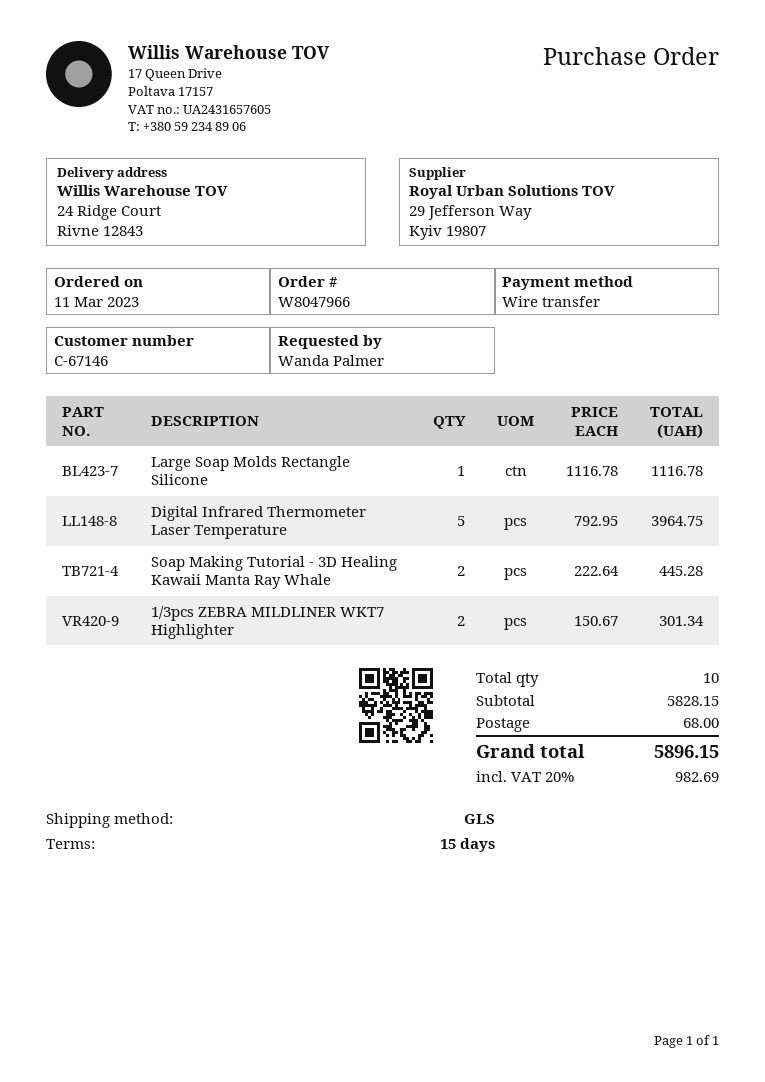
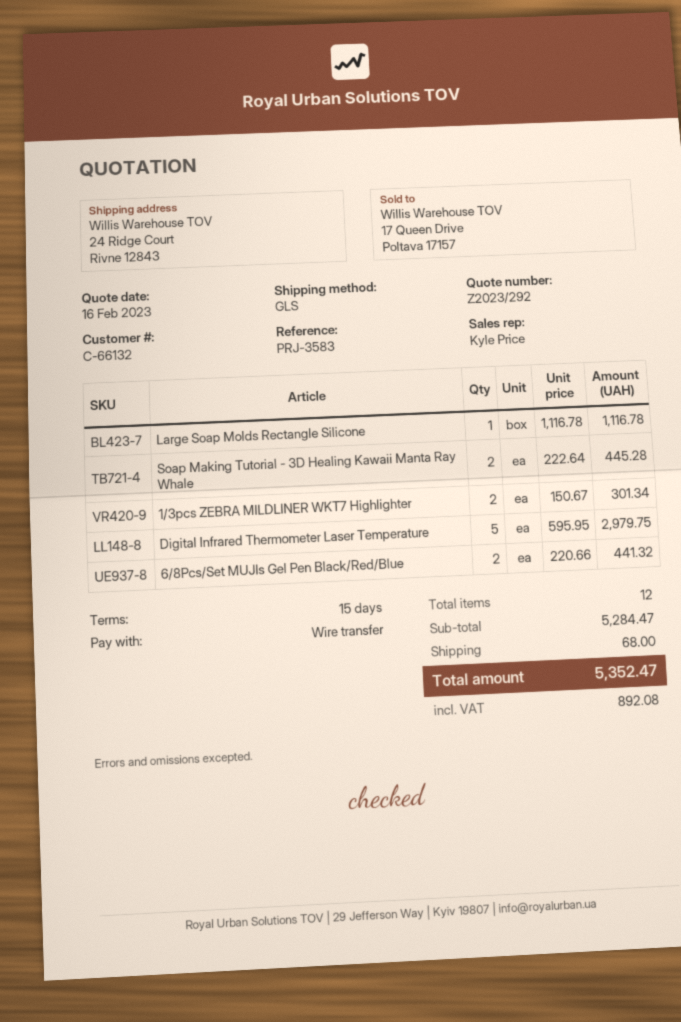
customer number: C-67146 -> C-66132
Digital Infrared Thermometer Laser Temperature: 5 x 792.95 = 3964.75 -> 5 x 595.95 = 2979.75
6/8Pcs/Set MUJIs Gel Pen Black/Red/Blue: none -> 2 x 220.66 = 441.32
total quantity: 10 -> 12
subtotal: 5828.15 -> 5284.47
tax: 982.69 -> 892.08
total: 5896.15 -> 5352.47

